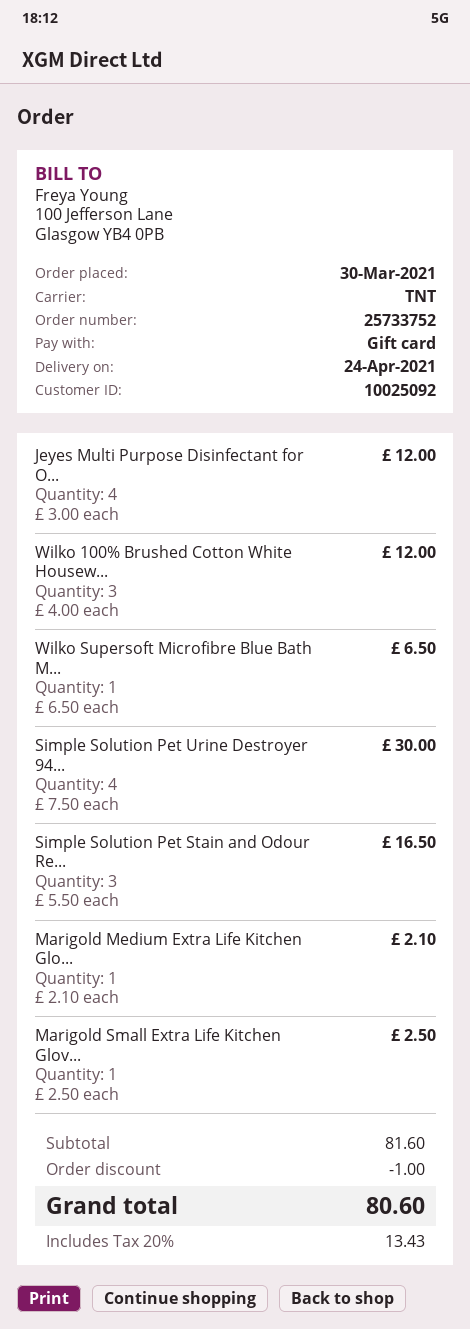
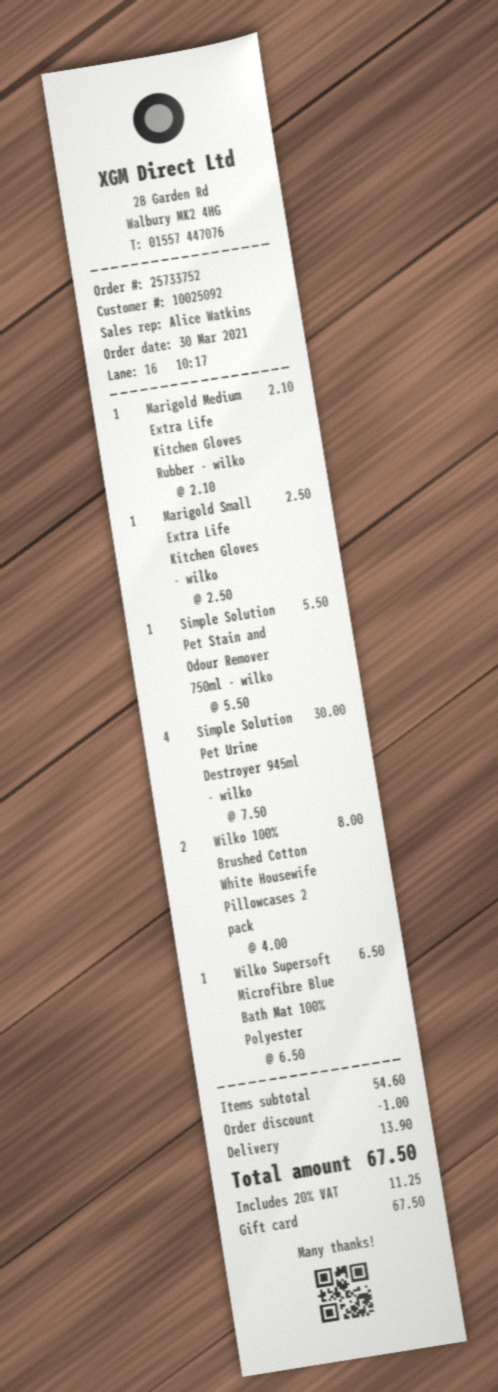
Jeyes Multi Purpose Disinfectant for O...: 4 x 3.00 = 12.00 -> none
Wilko 100% Brushed Cotton White Housew...: 3 x 4.00 = 12.00 -> 2 x 4.00 = 8.00
Simple Solution Pet Stain and Odour Re...: 3 x 5.50 = 16.50 -> 1 x 5.50 = 5.50
subtotal: 81.60 -> 54.60
shipping: none -> 13.90
tax: 20% = 13.43 -> 20% = 11.25
total: 80.60 -> 67.50

